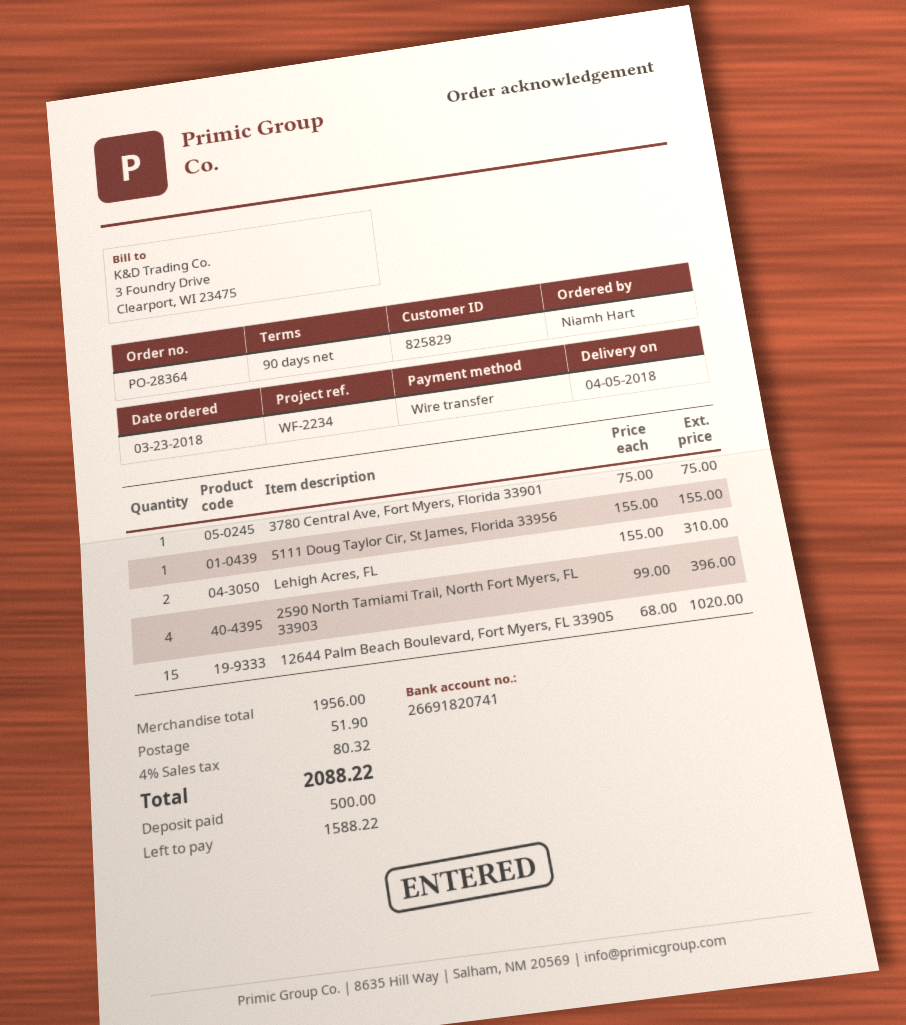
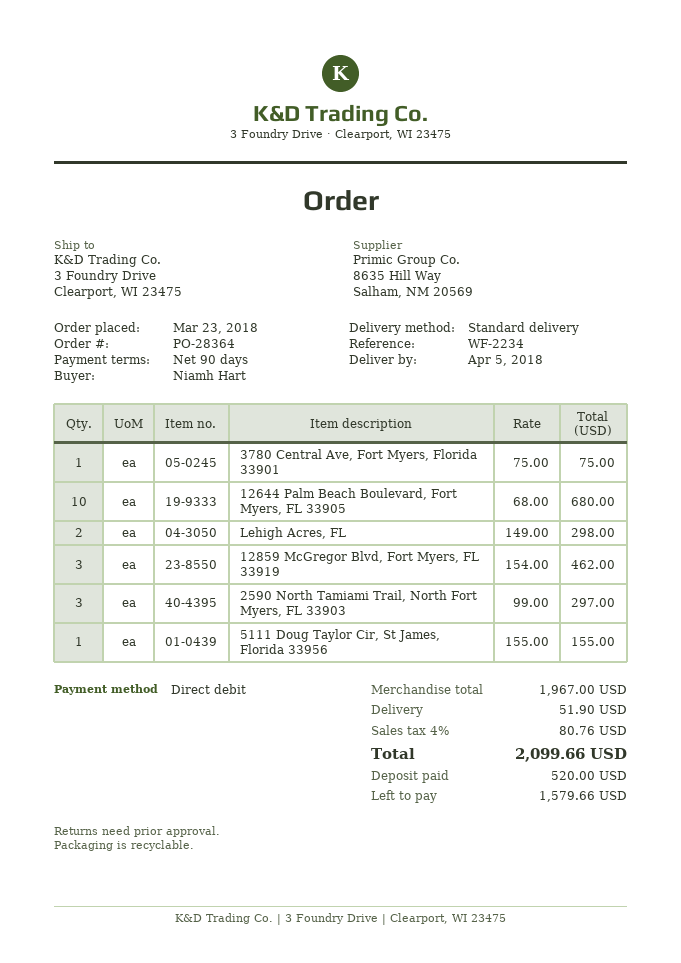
payment method: bank transfer -> direct debit
Lehigh Acres, FL: 2 x 155.00 = 310.00 -> 2 x 149.00 = 298.00
2590 North Tamiami Trail, North Fort Myers, FL 33903: 4 x 99.00 = 396.00 -> 3 x 99.00 = 297.00
12644 Palm Beach Boulevard, Fort Myers, FL 33905: 15 x 68.00 = 1020.00 -> 10 x 68.00 = 680.00
12859 McGregor Blvd, Fort Myers, FL 33919: none -> 3 x 154.00 = 462.00
subtotal: 1956.00 -> 1967.00
tax: 4% = 80.32 -> 4% = 80.76
total: 2088.22 -> 2099.66
deposit: 500.00 -> 520.00
balance: 1588.22 -> 1579.66

